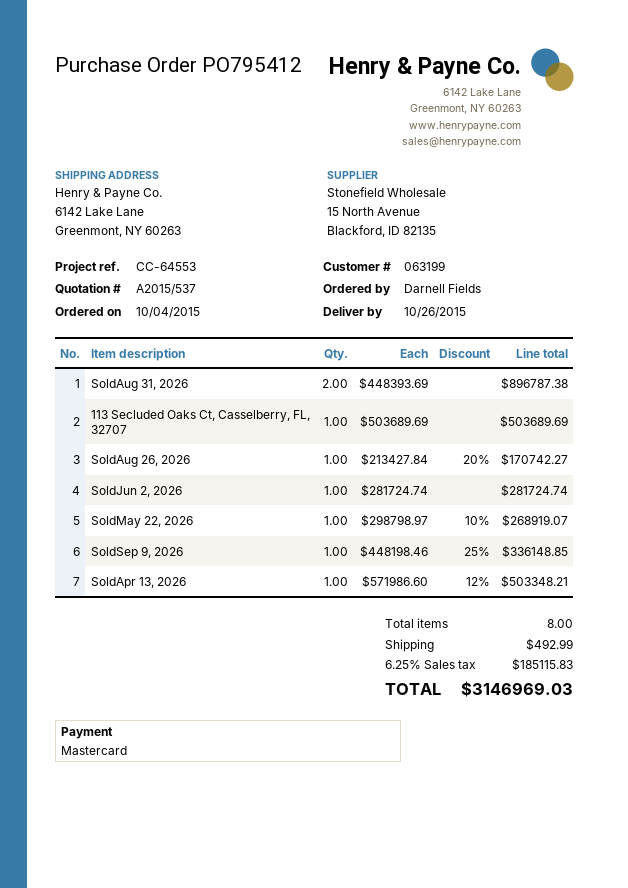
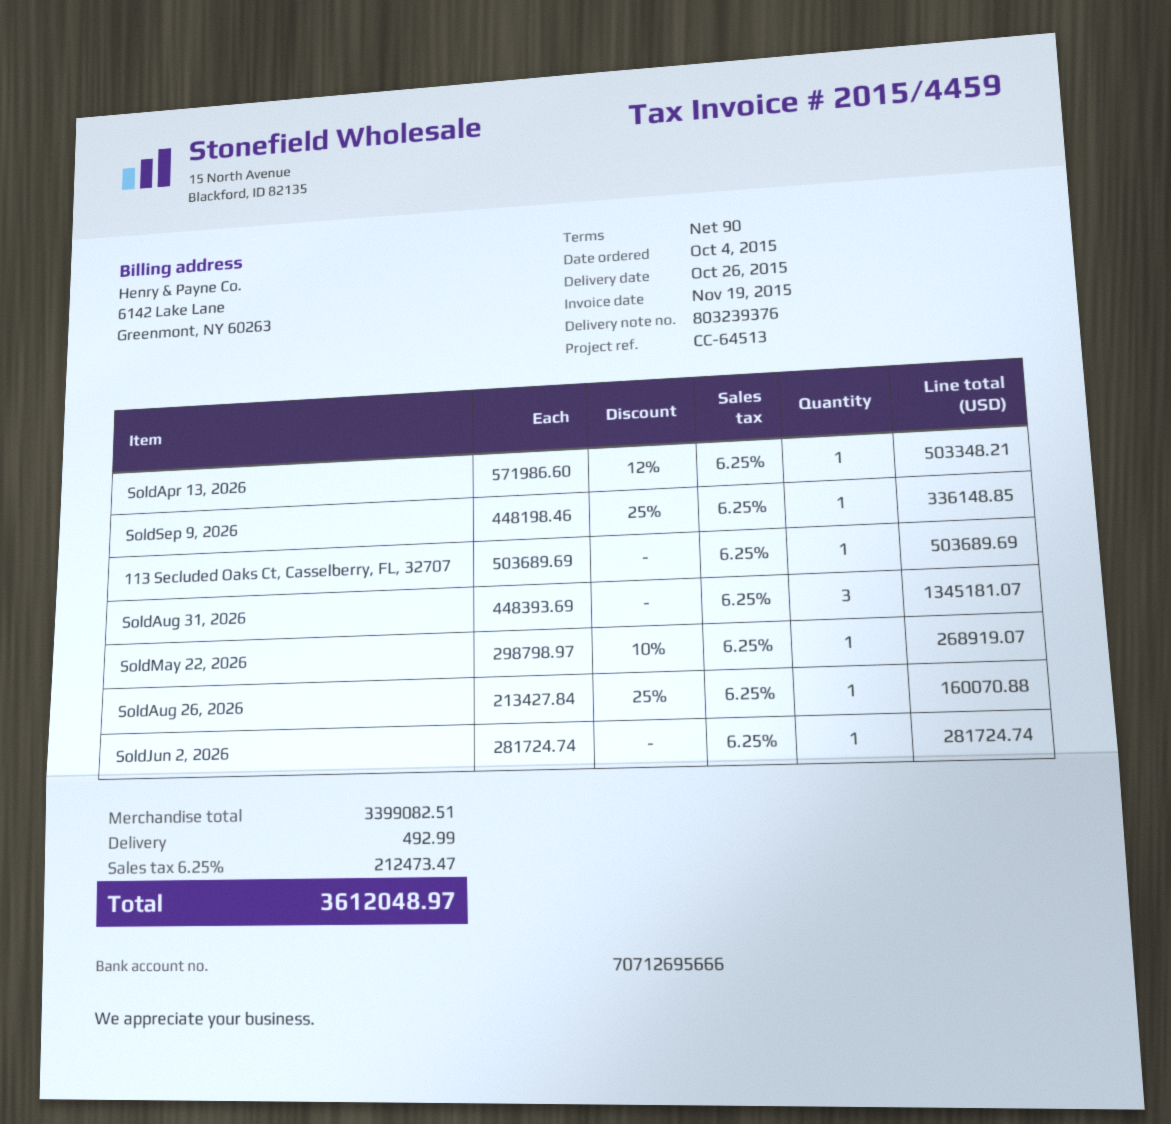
reference: CC-64553 -> CC-64513
SoldAug 31, 2026: 2 x 448393.69 = 896787.38 -> 3 x 448393.69 = 1345181.07
SoldAug 26, 2026: 1 x 213427.84 - 20% = 170742.27 -> 1 x 213427.84 - 25% = 160070.88
tax: 6.25% = 185115.83 -> 6.25% = 212473.47
total: 3146969.03 -> 3612048.97

